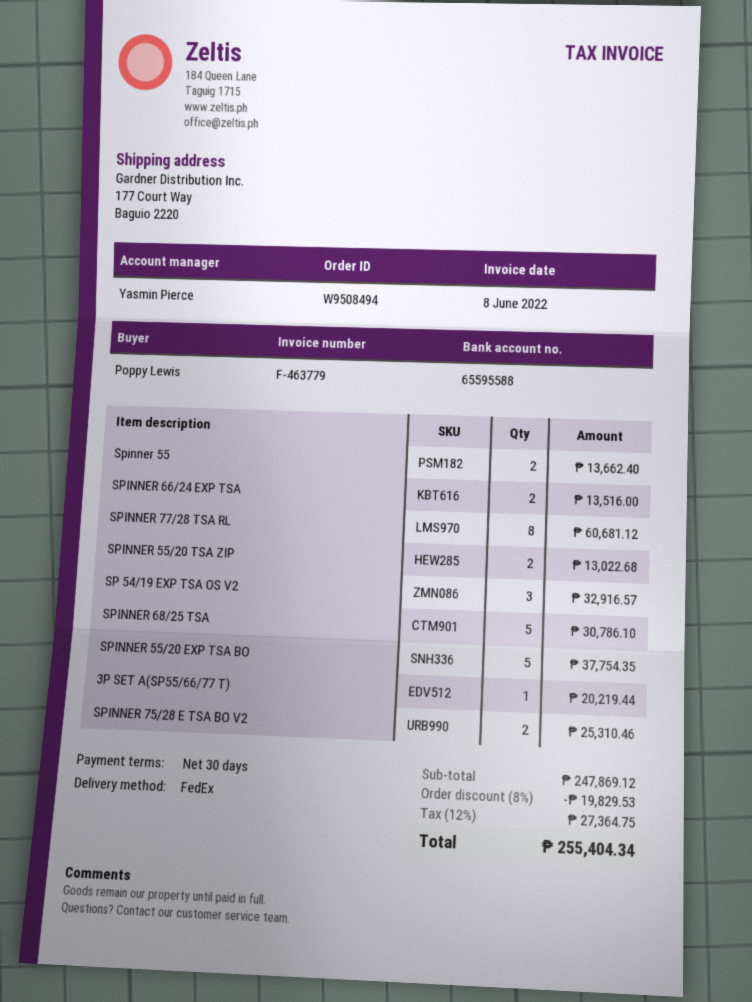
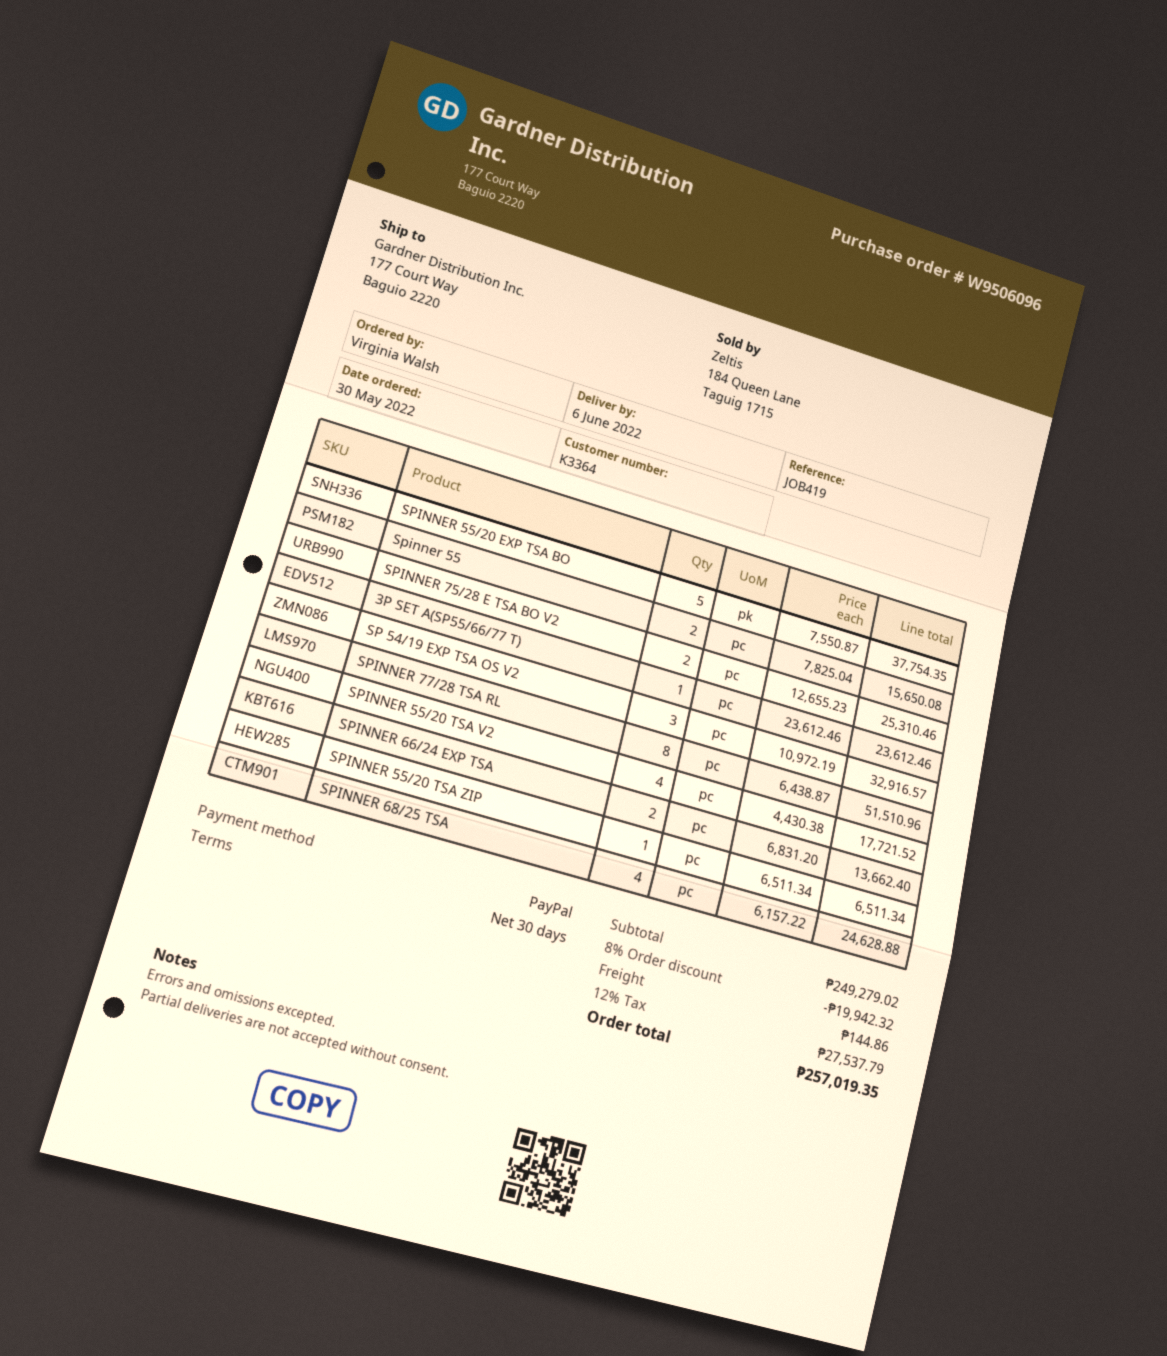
order number: W9508494 -> W9506096
ordered by: Poppy Lewis -> Virginia Walsh
Spinner 55: 2 for 13662.40 -> 2 for 15650.08
SPINNER 66/24 EXP TSA: 2 for 13516.00 -> 2 for 13662.40
SPINNER 77/28 TSA RL: 8 for 60681.12 -> 8 for 51510.96
SPINNER 55/20 TSA ZIP: 2 for 13022.68 -> 1 for 6511.34
SPINNER 68/25 TSA: 5 for 30786.10 -> 4 for 24628.88
3P SET A(SP55/66/77 T): 1 for 20219.44 -> 1 for 23612.46
SPINNER 55/20 TSA V2: none -> 4 for 17721.52
subtotal: 247869.12 -> 249279.02
discount: 8% = 19829.53 -> 8% = 19942.32
shipping: none -> 144.86
tax: 12% = 27364.75 -> 12% = 27537.79
total: 255404.34 -> 257019.35

